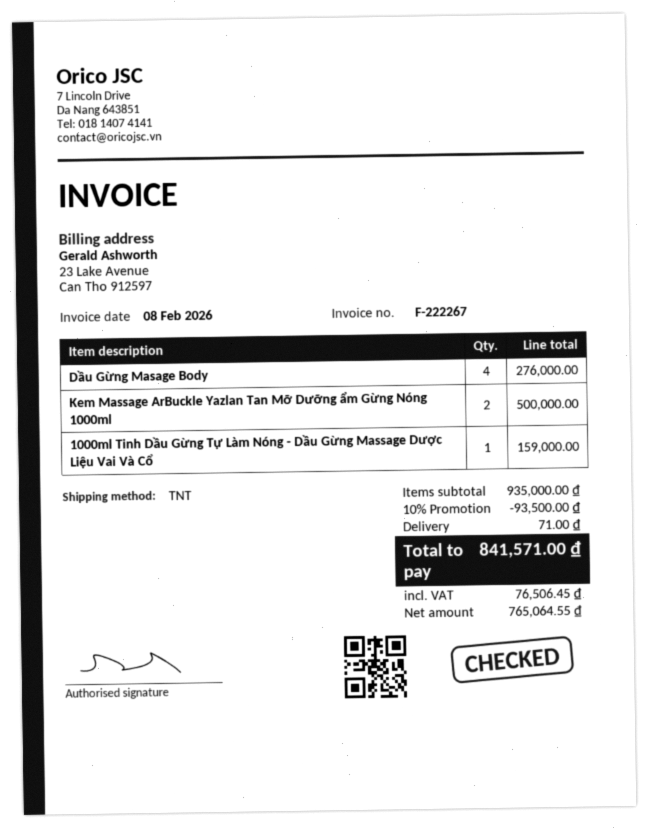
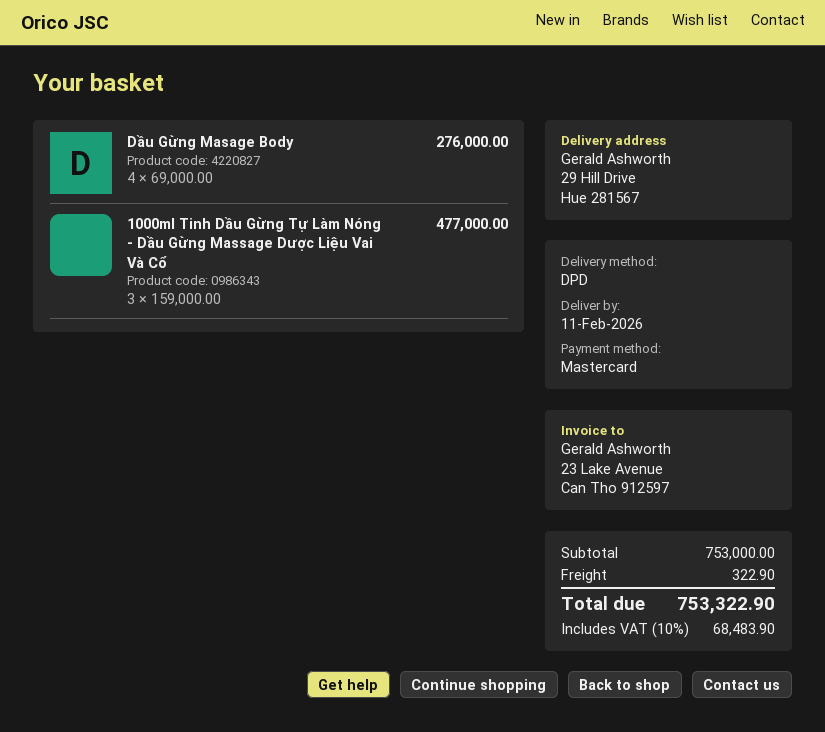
shipping method: TNT -> DPD
Kem Massage ArBuckle Yazlan Tan Mỡ Dưỡng ẩm Gừng Nóng 1000ml: 2 for 500000.00 -> none
1000ml Tinh Dầu Gừng Tự Làm Nóng - Dầu Gừng Massage Dược Liệu Vai Và Cổ: 1 for 159000.00 -> 3 for 477000.00
subtotal: 935000.00 -> 753000.00
discount: 10% = 93500.00 -> none
shipping: 71.00 -> 322.90
tax: 76506.45 -> 68483.90
total: 841571.00 -> 753322.90

